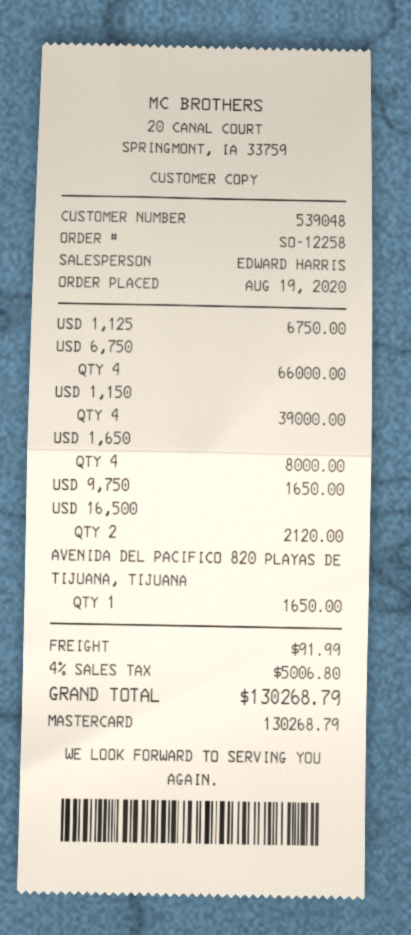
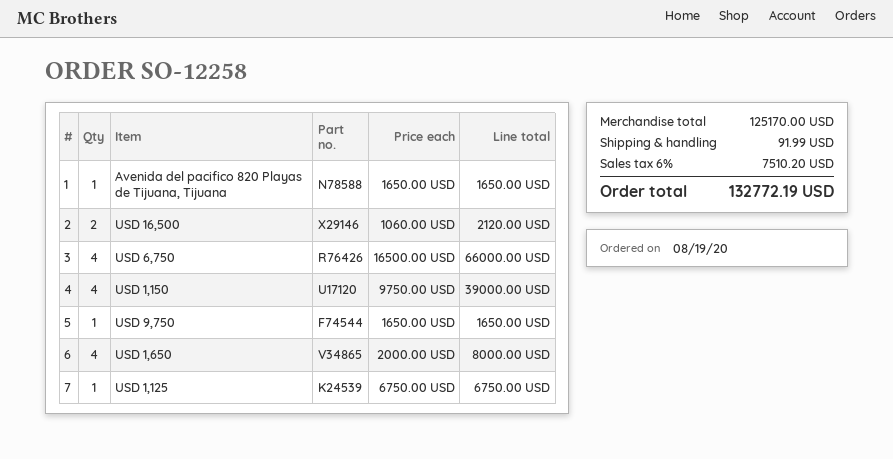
tax: 4% = 5006.80 -> 6% = 7510.20
total: 130268.79 -> 132772.19

